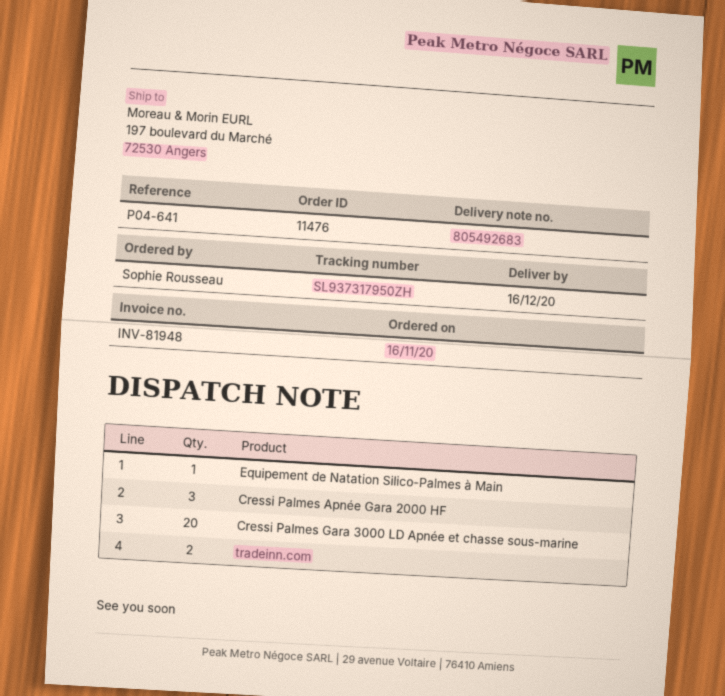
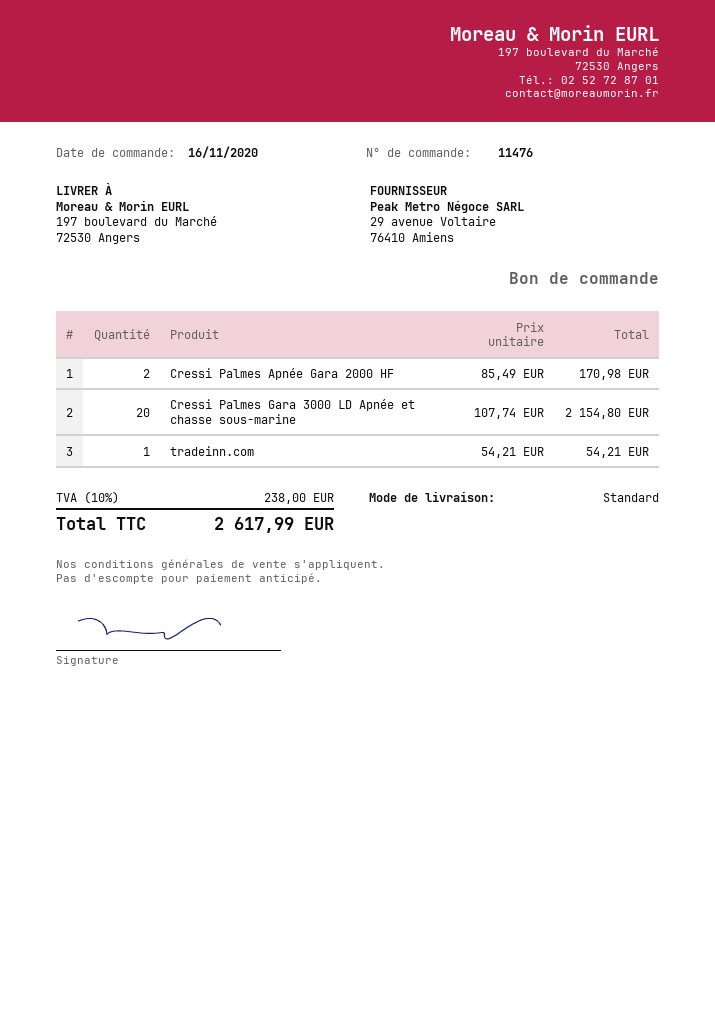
Equipement de Natation Silico-Palmes à Main: 1 -> none
Cressi Palmes Apnée Gara 2000 HF: 3 -> 2
tradeinn.com: 2 -> 1

